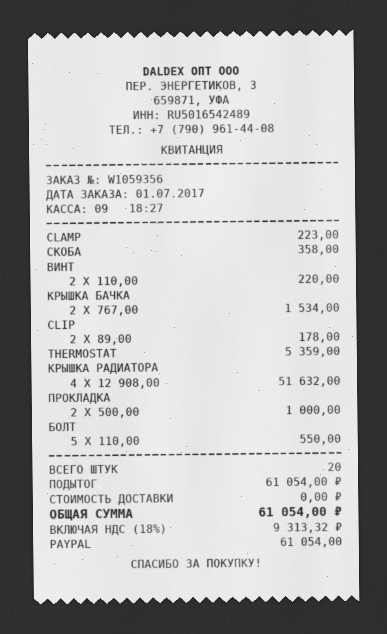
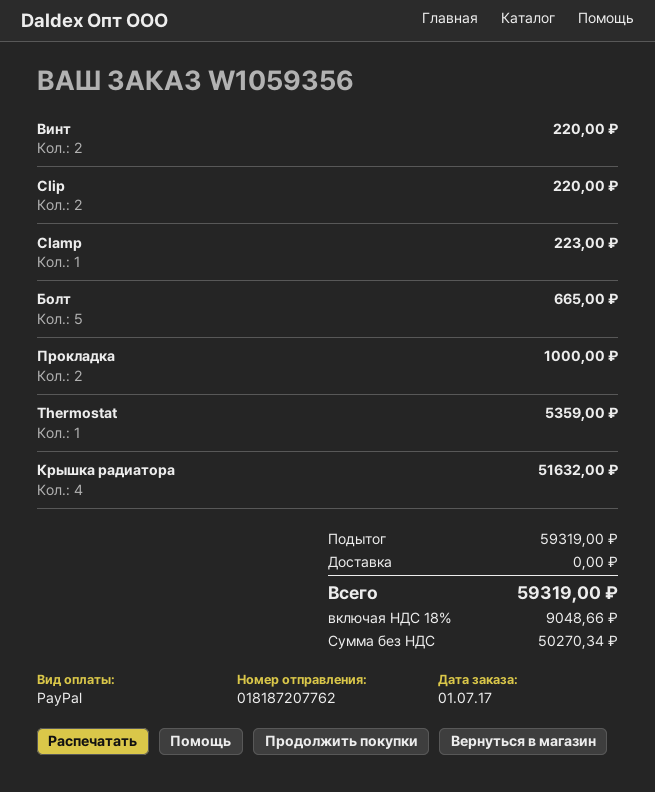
СКОБА: 1 for 358.00 -> none
КРЫШКА БАЧКА: 2 for 1534.00 -> none
CLIP: 2 for 178.00 -> 2 for 220.00
БОЛТ: 5 for 550.00 -> 5 for 665.00
subtotal: 61054.00 -> 59319.00
tax: 18% = 9313.32 -> 18% = 9048.66
total: 61054.00 -> 59319.00

